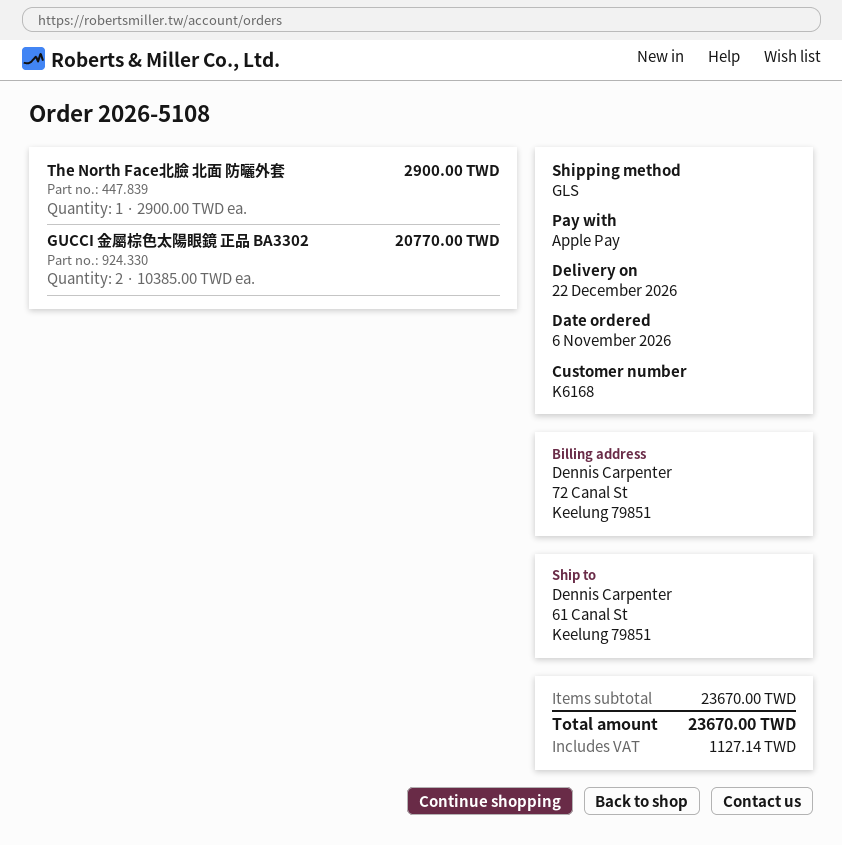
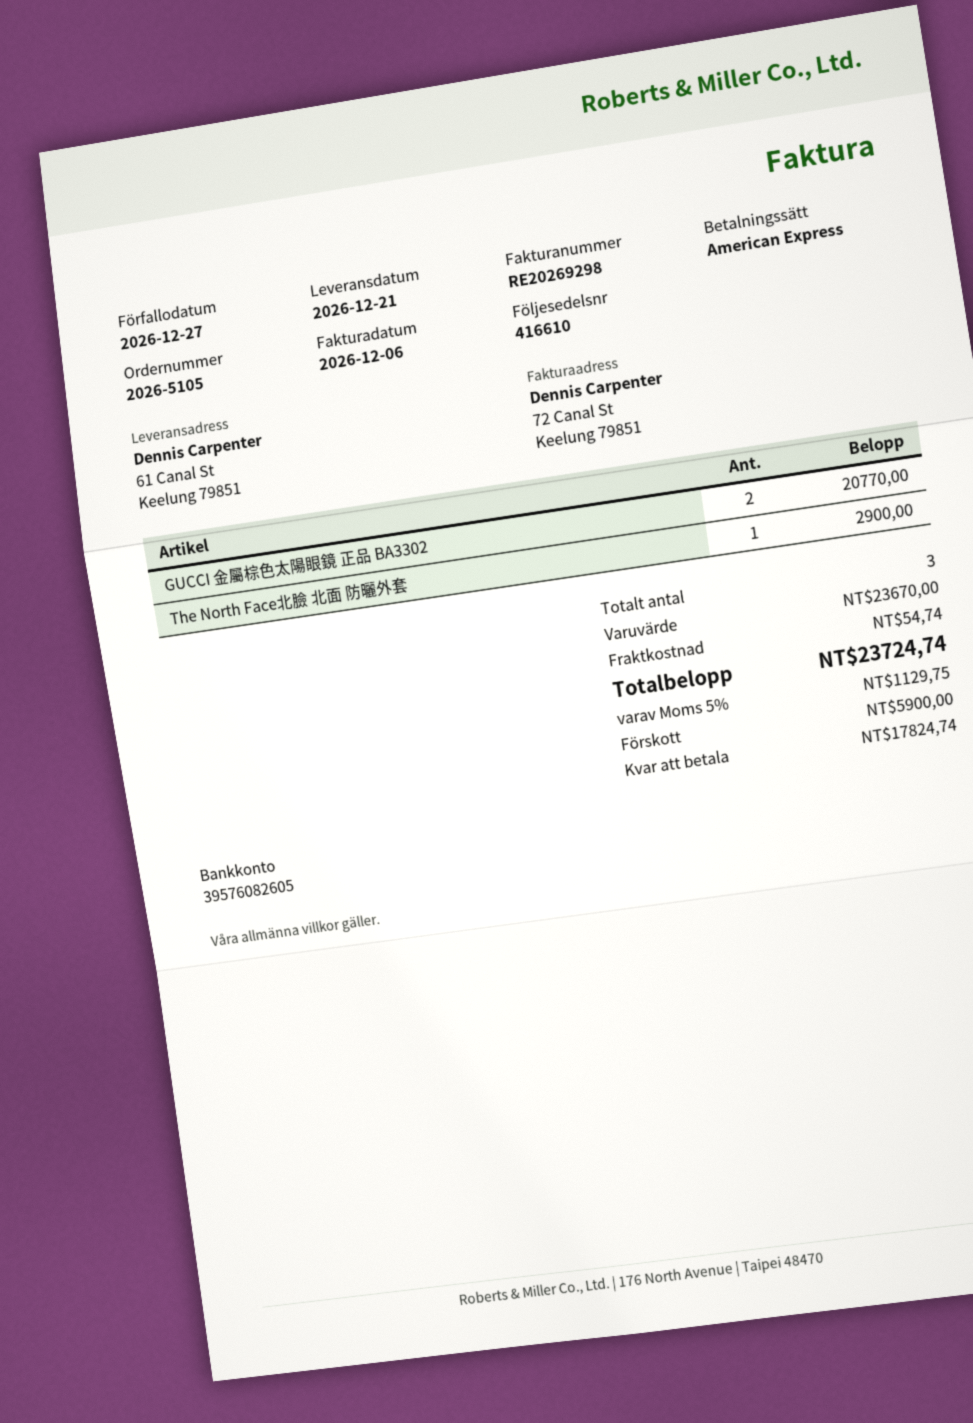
order number: 2026-5108 -> 2026-5105
delivery date: 2026-12-22 -> 2026-12-21
payment method: Apple Pay -> American Express
shipping: none -> 54.74
tax: 1127.14 -> 1129.75
total: 23670.00 -> 23724.74

